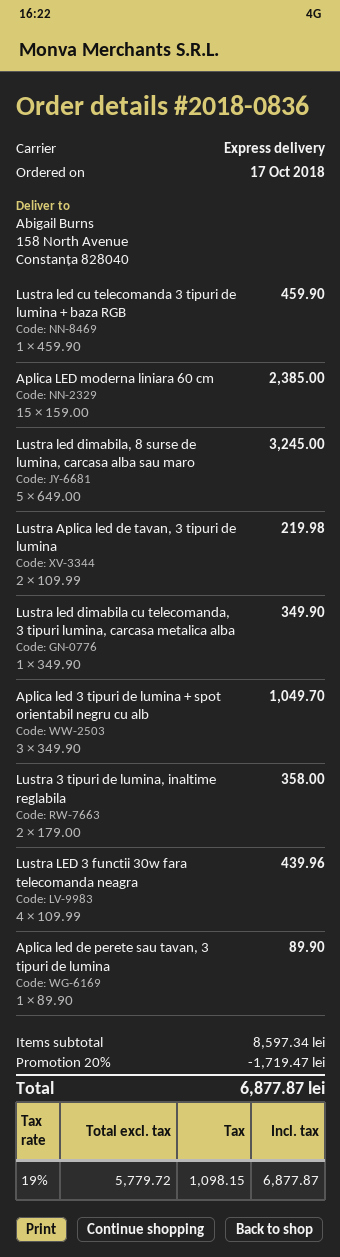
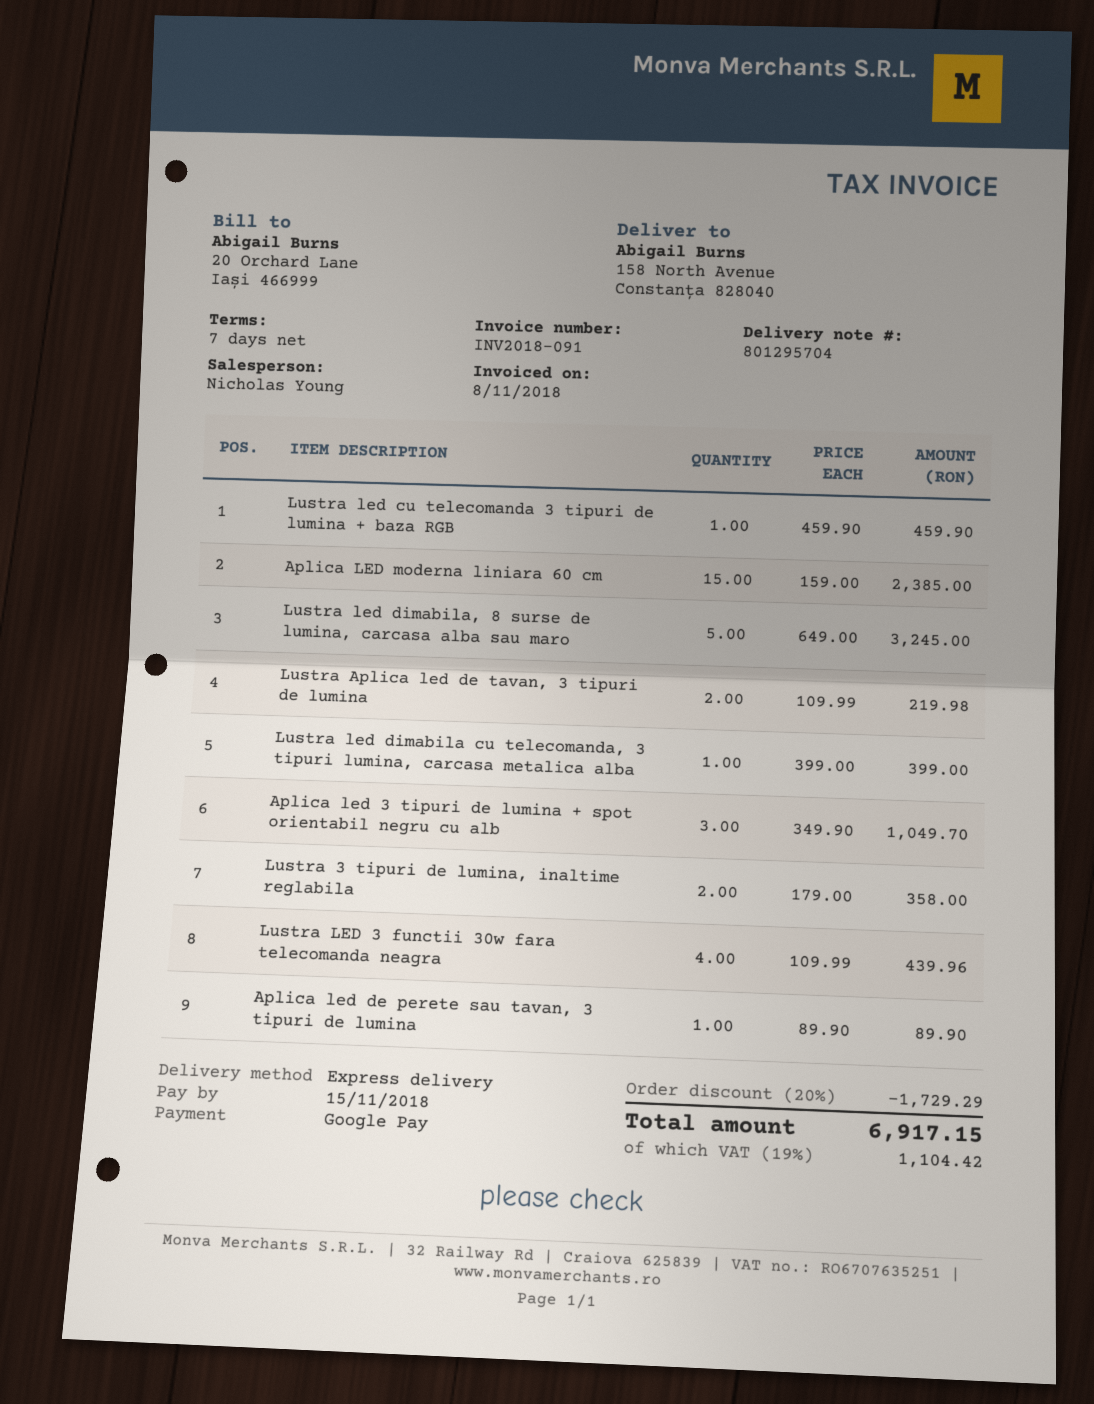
Lustra led dimabila cu telecomanda, 3 tipuri lumina, carcasa metalica alba: 1 x 349.90 = 349.90 -> 1 x 399.00 = 399.00
discount: 20% = 1719.47 -> 20% = 1729.29
tax: 19% = 1098.15 -> 19% = 1104.42
total: 6877.87 -> 6917.15

